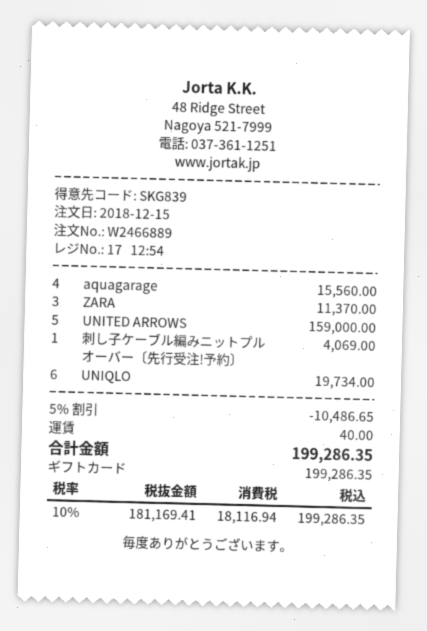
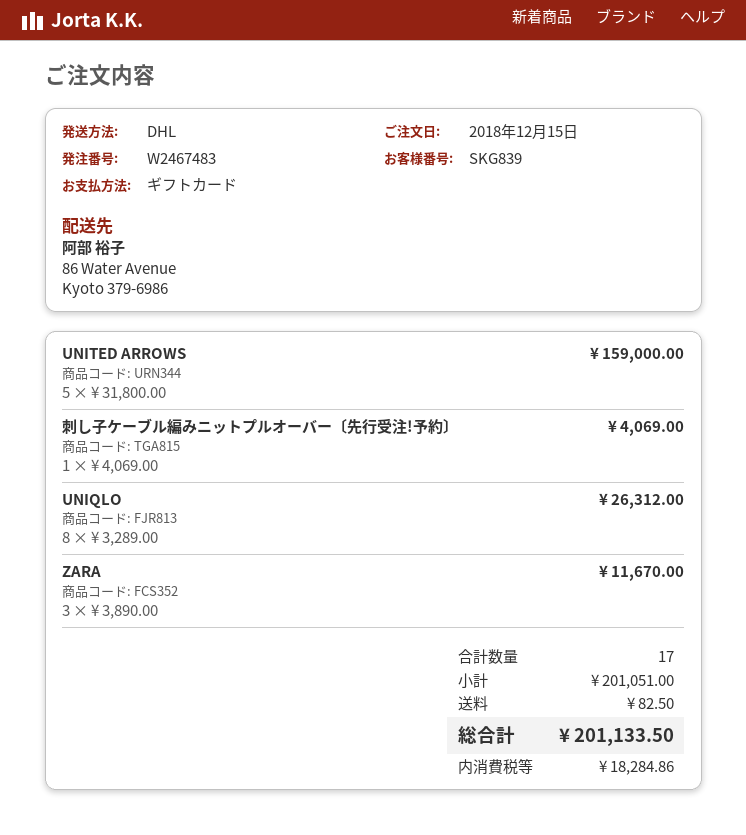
order number: W2466889 -> W2467483
aquagarage: 4 for 15560.00 -> none
ZARA: 3 for 11370.00 -> 3 for 11670.00
UNIQLO: 6 for 19734.00 -> 8 for 26312.00
discount: 5% = 10486.65 -> none
shipping: 40.00 -> 82.50
tax: 18116.94 -> 18284.86
total: 199286.35 -> 201133.50

